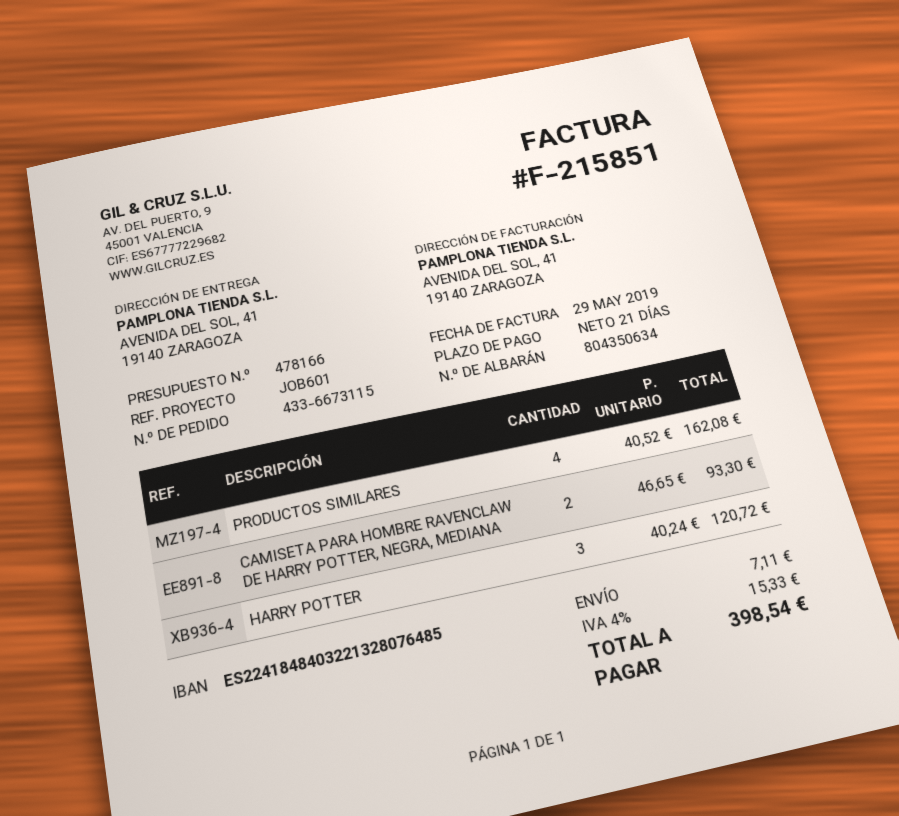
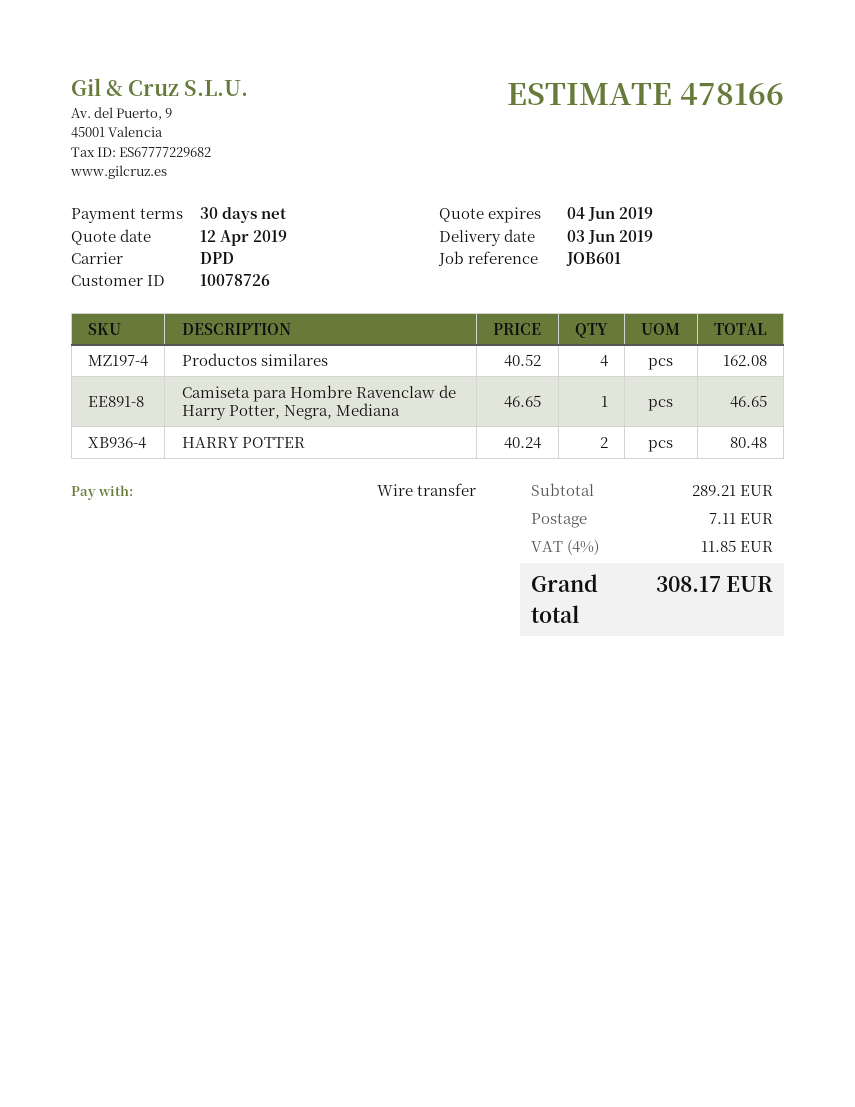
payment terms: 21 days -> 30 days
CAMISETA PARA HOMBRE RAVENCLAW DE HARRY POTTER, NEGRA, MEDIANA: 2 x 46.65 = 93.30 -> 1 x 46.65 = 46.65
HARRY POTTER: 3 x 40.24 = 120.72 -> 2 x 40.24 = 80.48
tax: 4% = 15.33 -> 4% = 11.85
total: 398.54 -> 308.17

